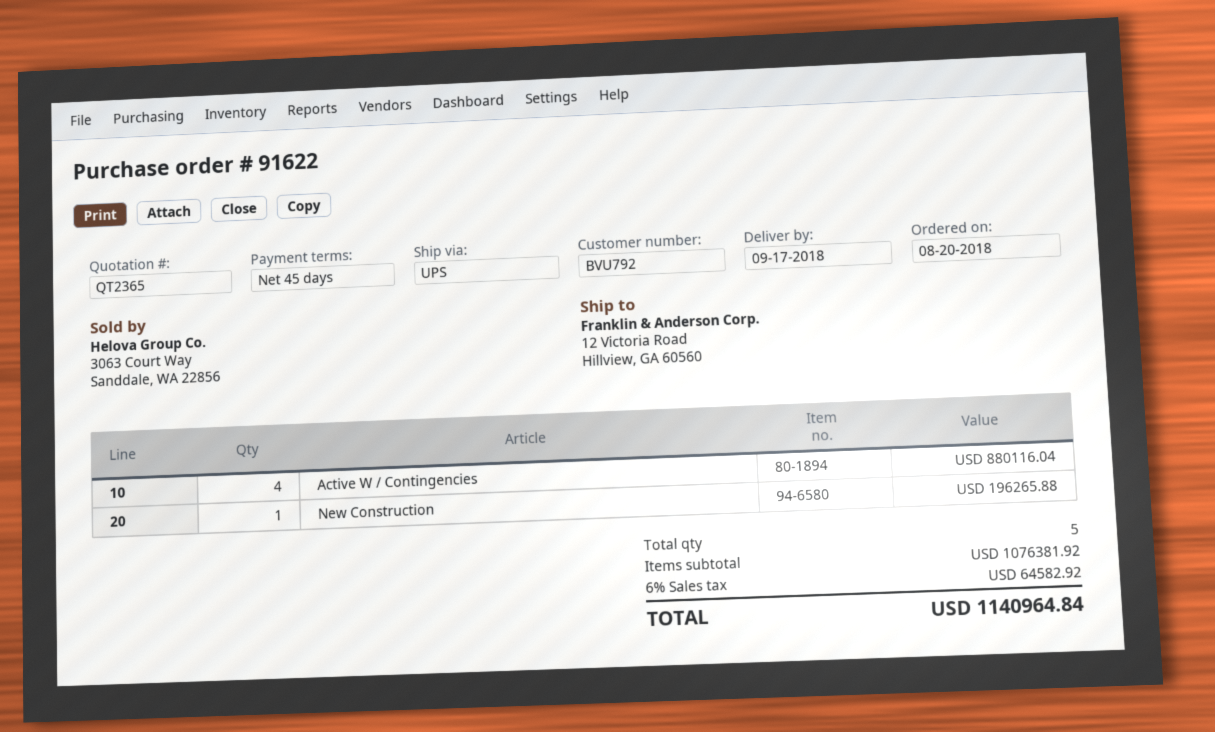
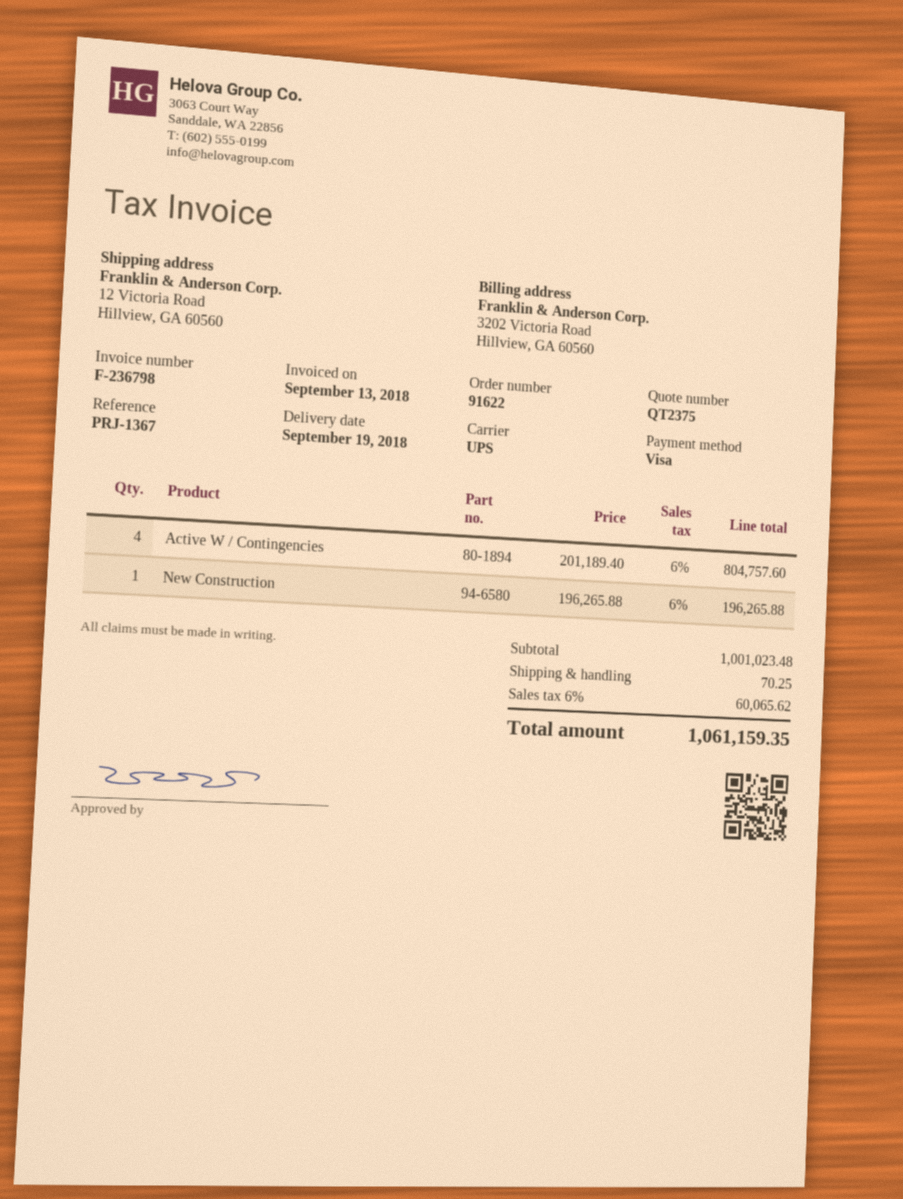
quote number: QT2365 -> QT2375
delivery date: 2018-09-17 -> 2018-09-19
Active W / Contingencies: 4 for 880116.04 -> 4 for 804757.60
subtotal: 1076381.92 -> 1001023.48
shipping: none -> 70.25
tax: 6% = 64582.92 -> 6% = 60065.62
total: 1140964.84 -> 1061159.35

